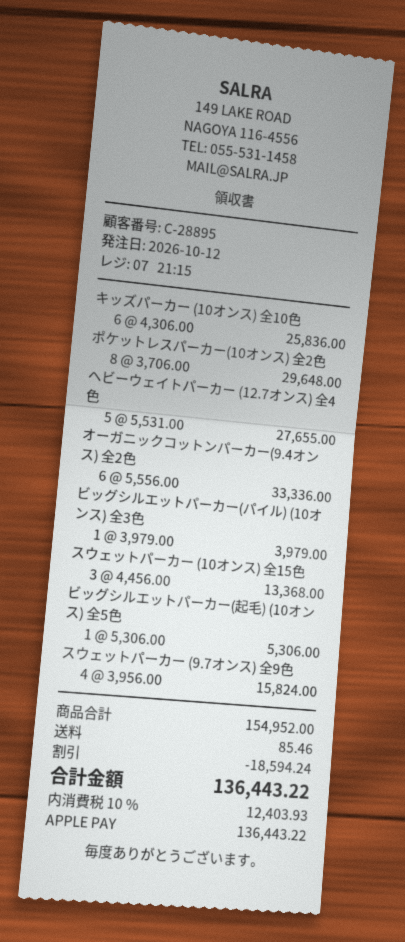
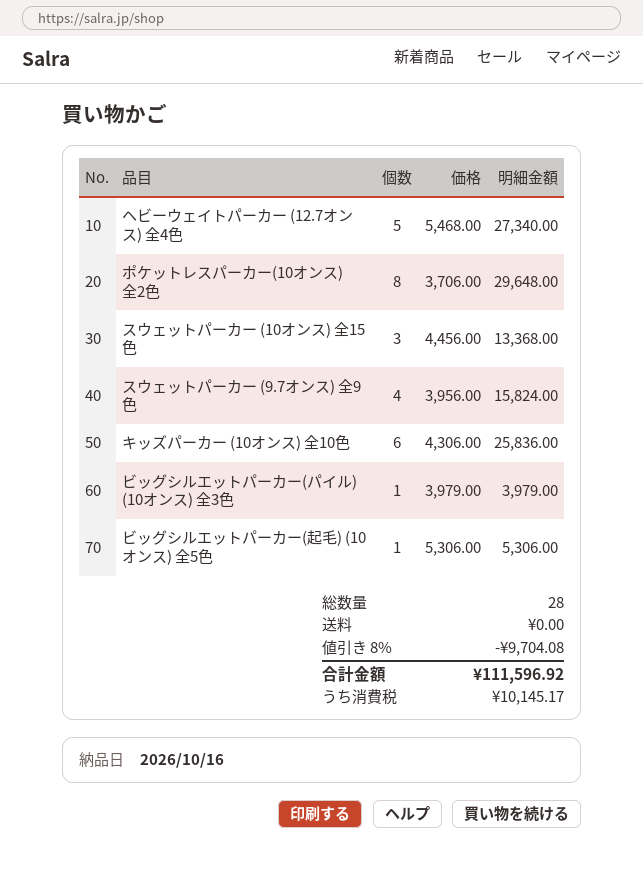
ヘビーウェイトパーカー (12.7オンス) 全4色: 5 x 5531.00 = 27655.00 -> 5 x 5468.00 = 27340.00
オーガニックコットンパーカー(9.4オンス) 全2色: 6 x 5556.00 = 33336.00 -> none
discount: 18594.24 -> 9704.08
shipping: 85.46 -> 0.00
tax: 12403.93 -> 10145.17
total: 136443.22 -> 111596.92

